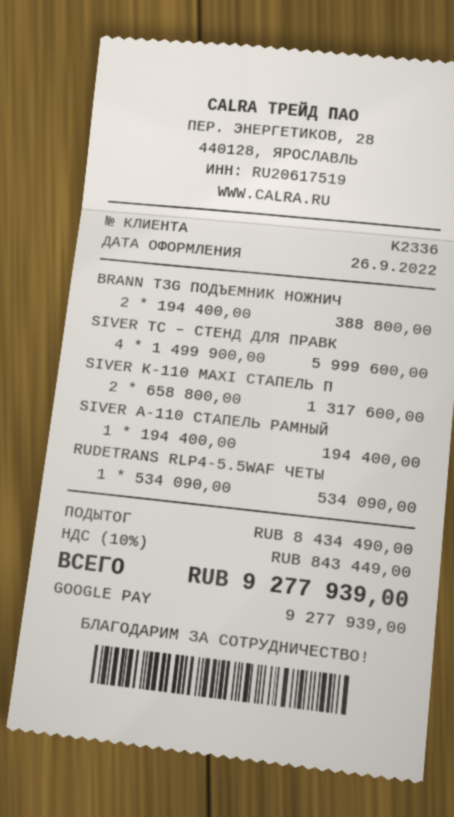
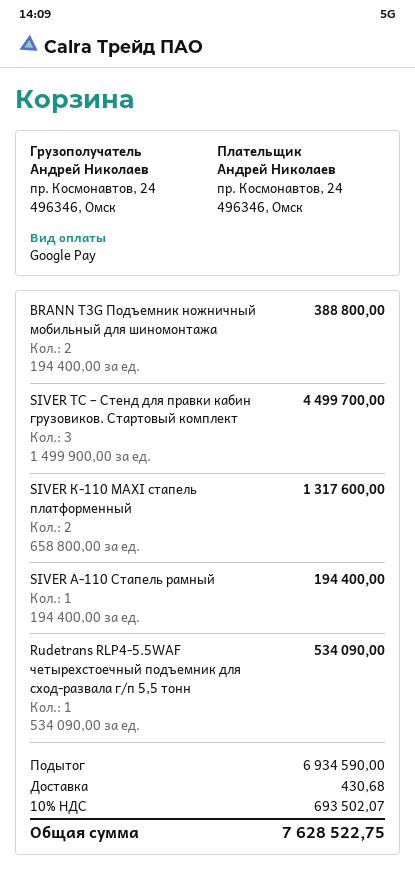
SIVER TC – СТЕНД ДЛЯ ПРАВК: 4 x 1499900.00 = 5999600.00 -> 3 x 1499900.00 = 4499700.00
subtotal: 8434490.00 -> 6934590.00
shipping: none -> 430.68
tax: 10% = 843449.00 -> 10% = 693502.07
total: 9277939.00 -> 7628522.75

